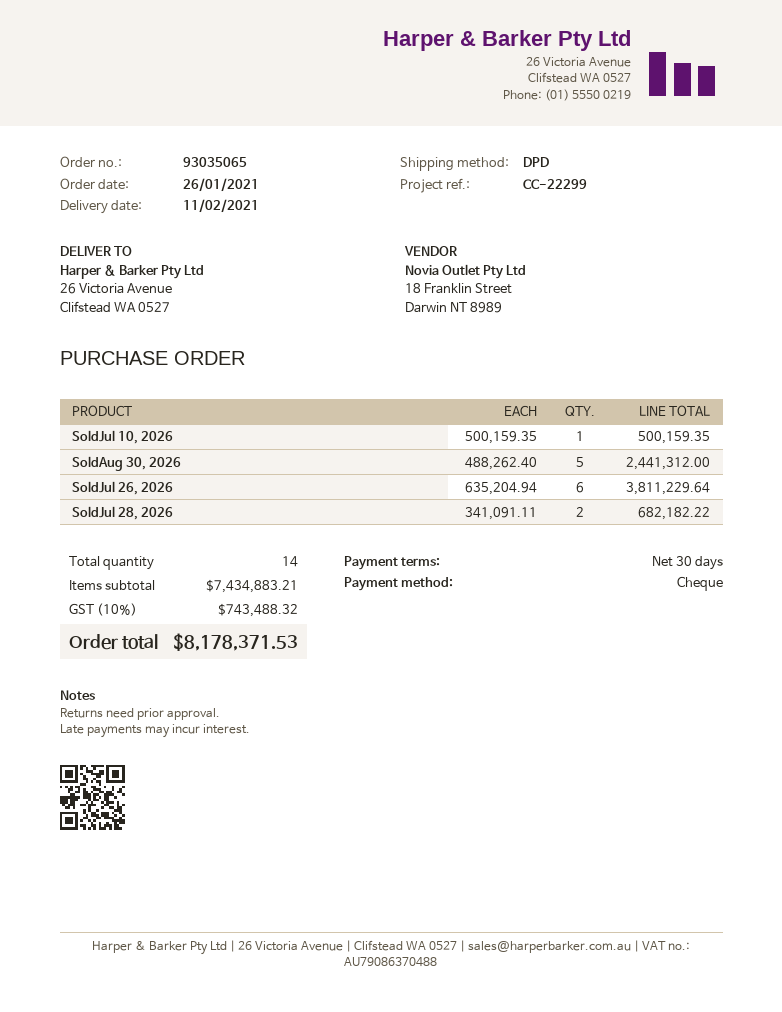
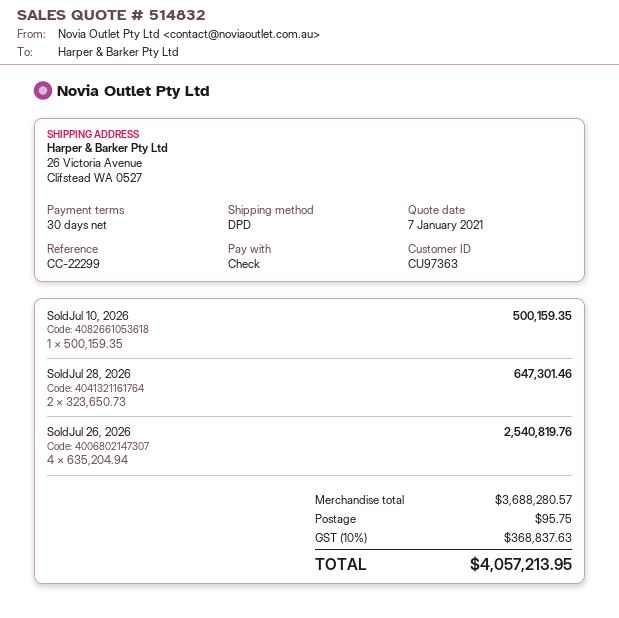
SoldAug 30, 2026: 5 x 488262.40 = 2441312.00 -> none
SoldJul 26, 2026: 6 x 635204.94 = 3811229.64 -> 4 x 635204.94 = 2540819.76
SoldJul 28, 2026: 2 x 341091.11 = 682182.22 -> 2 x 323650.73 = 647301.46
subtotal: 7434883.21 -> 3688280.57
shipping: none -> 95.75
tax: 10% = 743488.32 -> 10% = 368837.63
total: 8178371.53 -> 4057213.95

